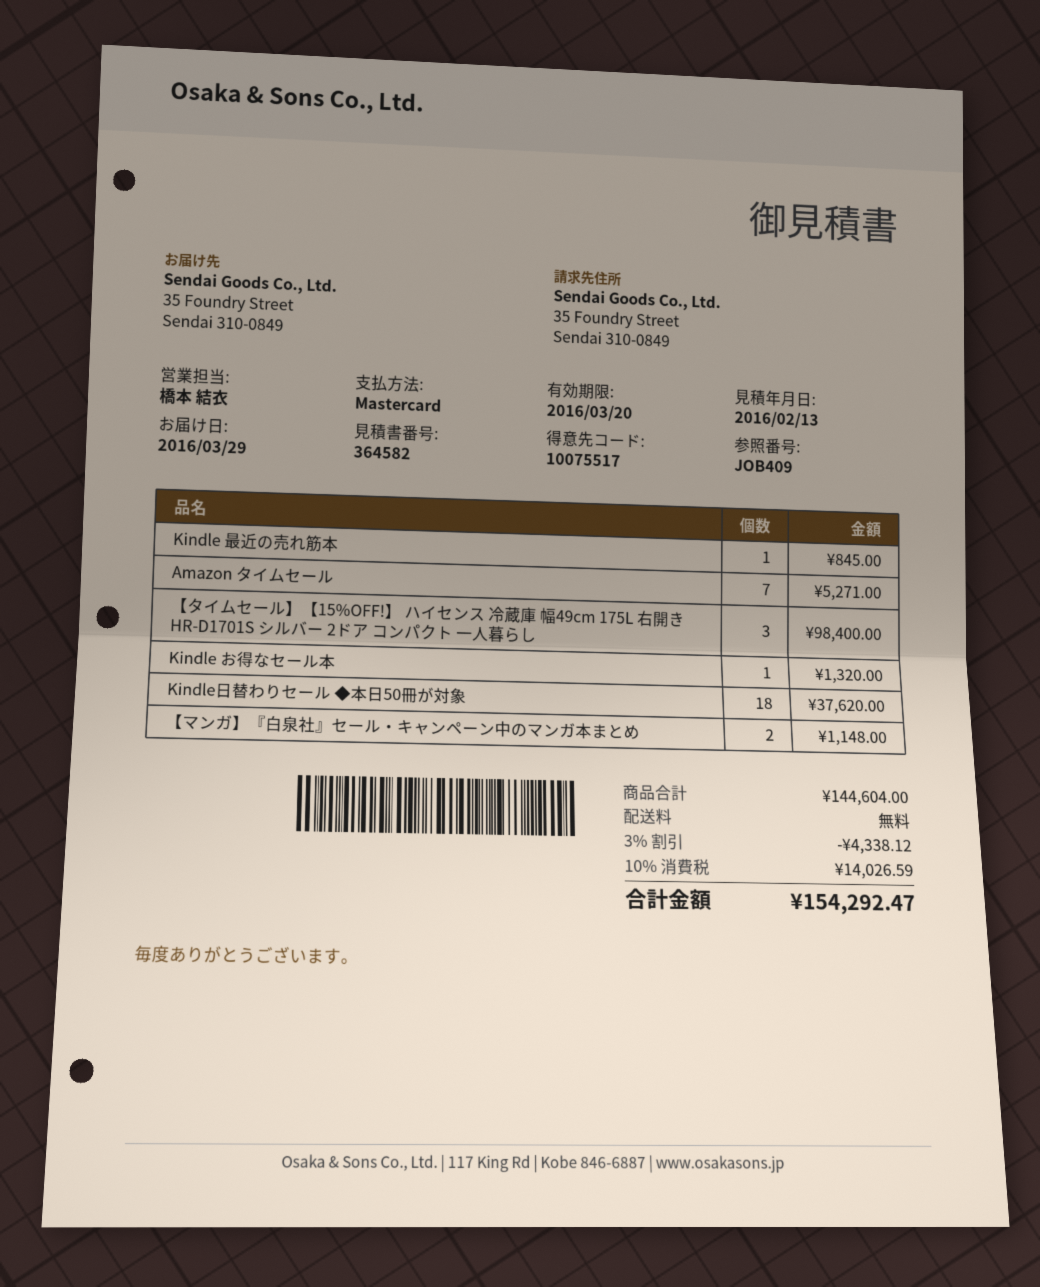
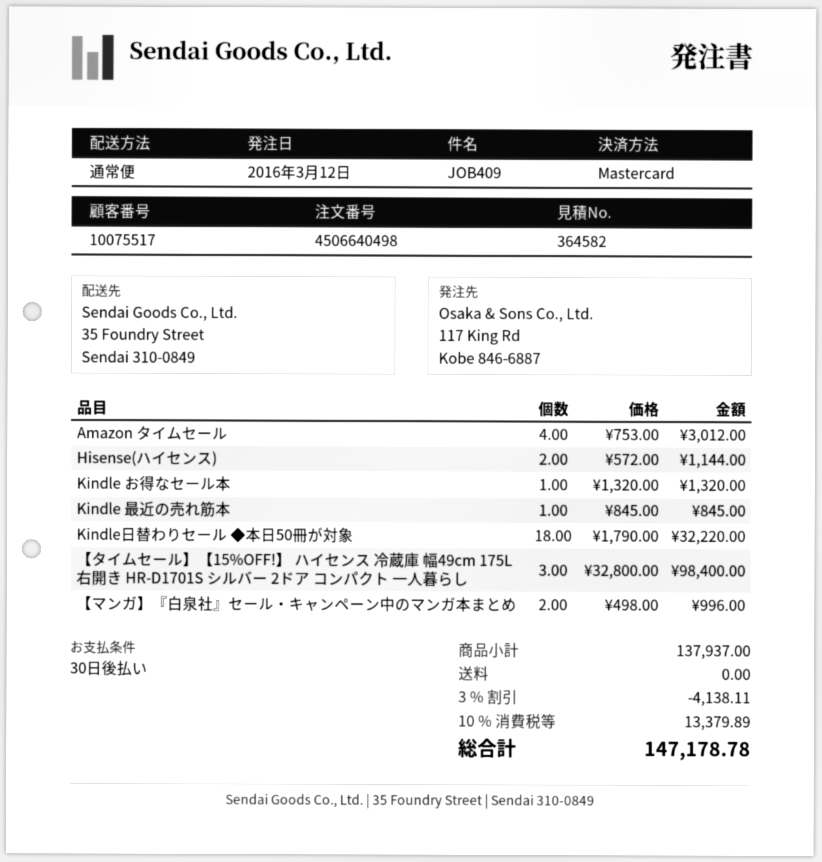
Amazon タイムセール: 7 for 5271.00 -> 4 for 3012.00
Kindle日替わりセール ◆本日50冊が対象: 18 for 37620.00 -> 18 for 32220.00
【マンガ】『白泉社』セール・キャンペーン中のマンガ本まとめ: 2 for 1148.00 -> 2 for 996.00
Hisense(ハイセンス): none -> 2 for 1144.00
subtotal: 144604.00 -> 137937.00
discount: 3% = 4338.12 -> 3% = 4138.11
tax: 10% = 14026.59 -> 10% = 13379.89
total: 154292.47 -> 147178.78

